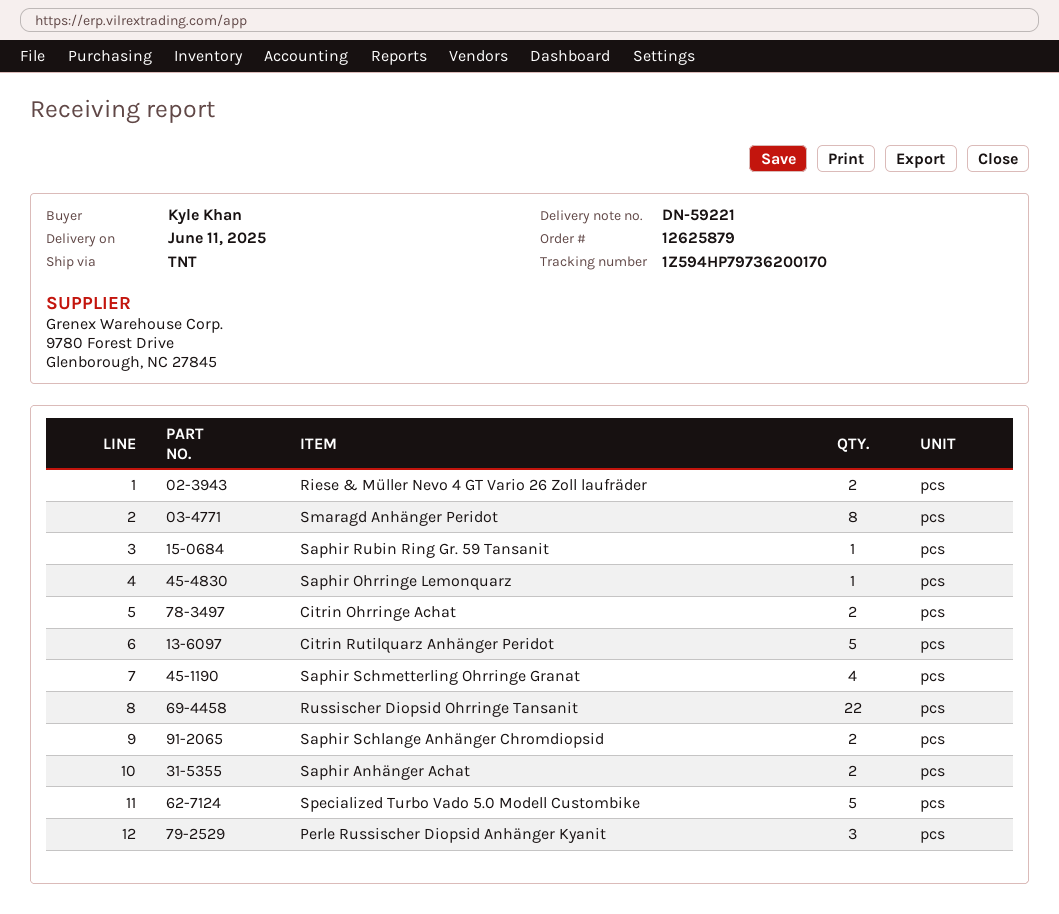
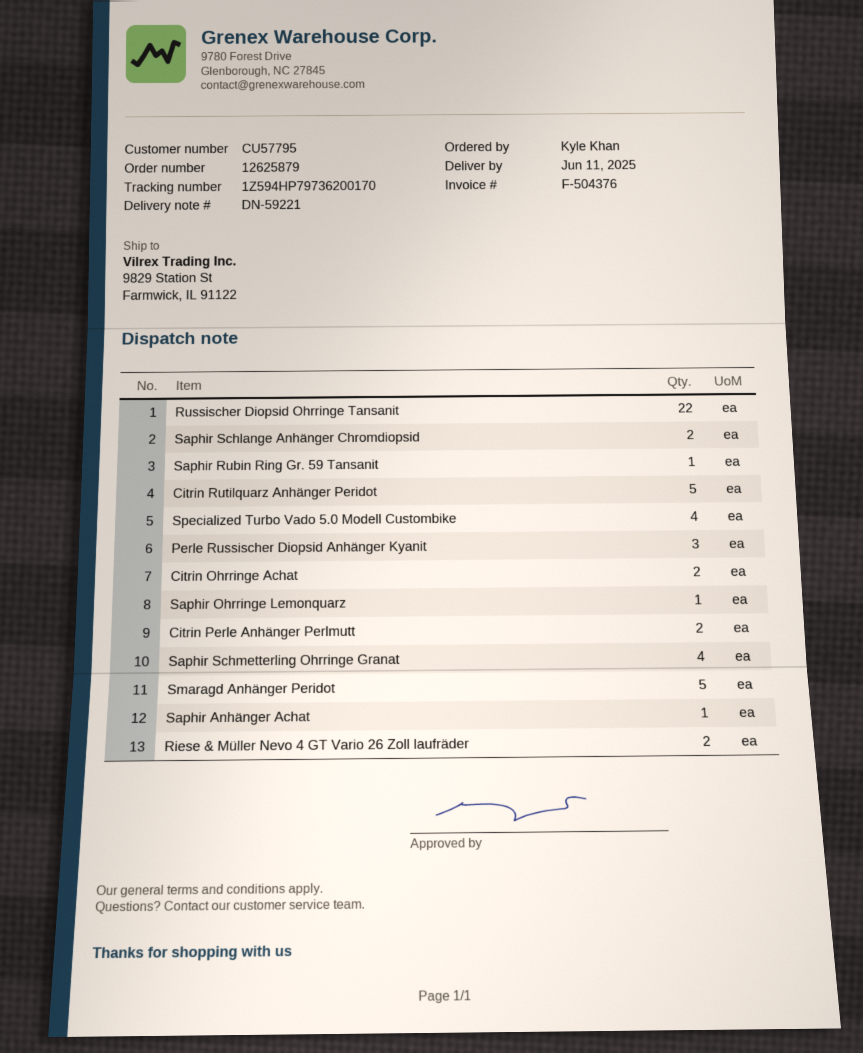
Smaragd Anhänger Peridot: 8 -> 5
Saphir Anhänger Achat: 2 -> 1
Specialized Turbo Vado 5.0 Modell Custombike: 5 -> 4
Citrin Perle Anhänger Perlmutt: none -> 2

